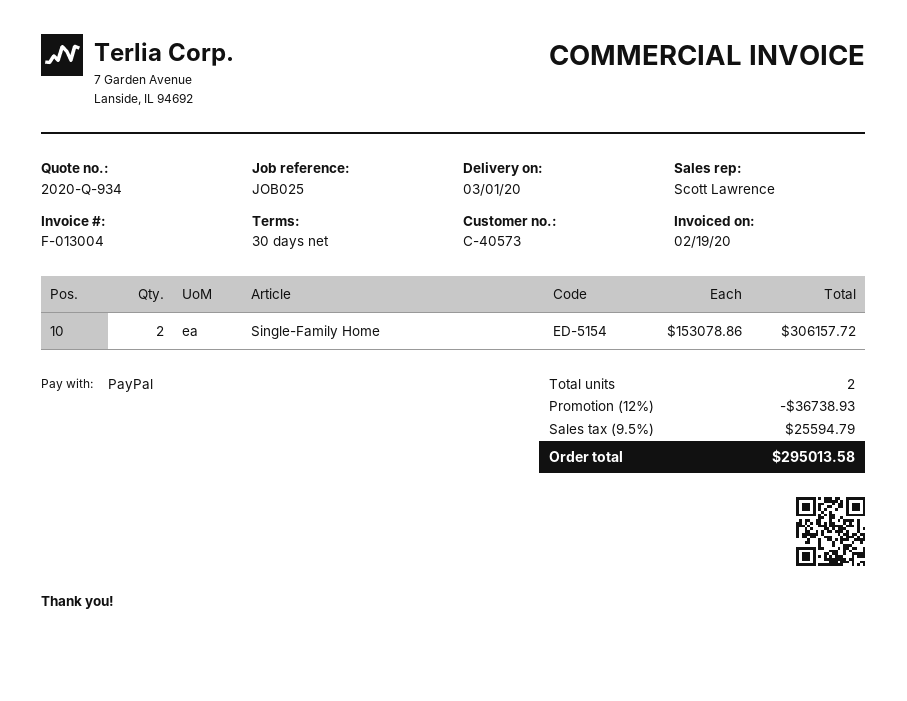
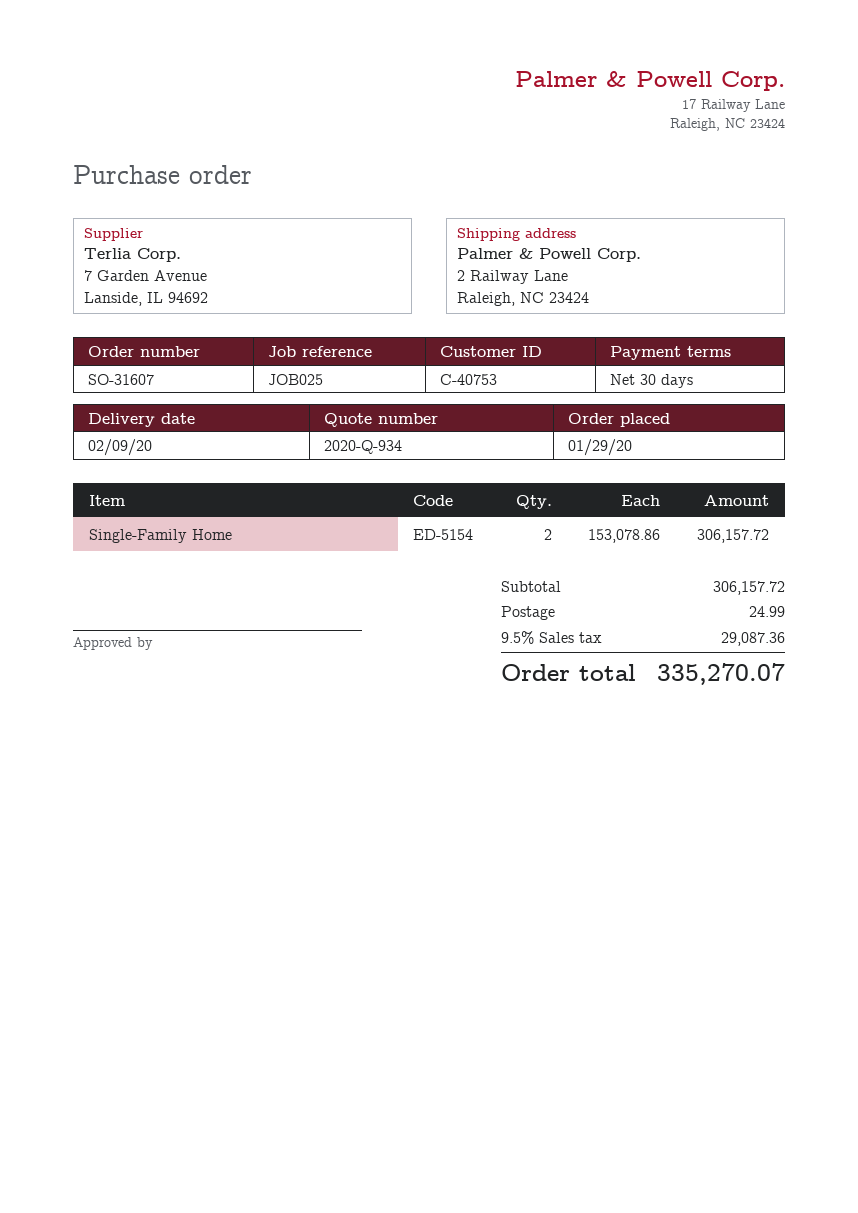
delivery date: 2020-03-01 -> 2020-02-09
customer number: C-40573 -> C-40753
discount: 12% = 36738.93 -> none
shipping: none -> 24.99
tax: 9.5% = 25594.79 -> 9.5% = 29087.36
total: 295013.58 -> 335270.07

